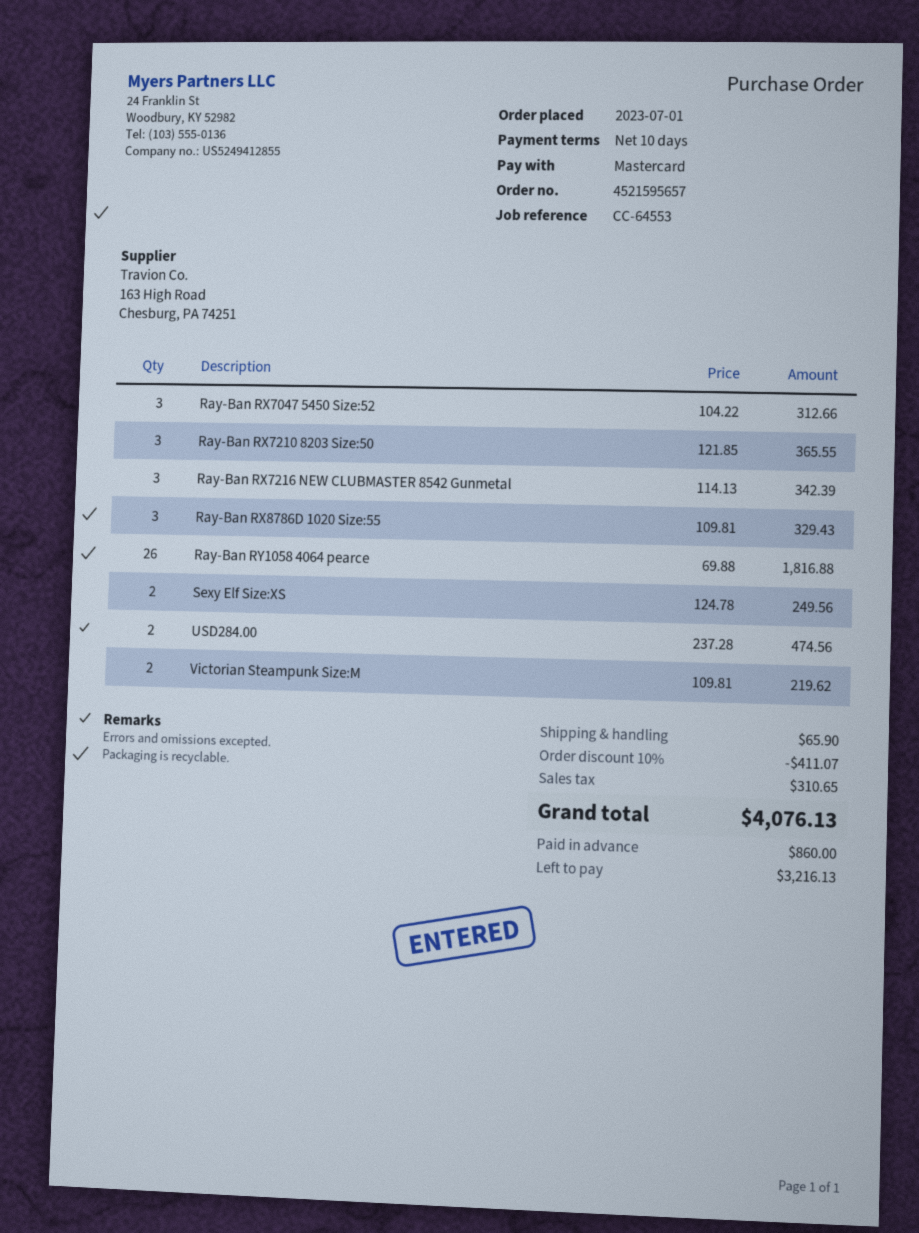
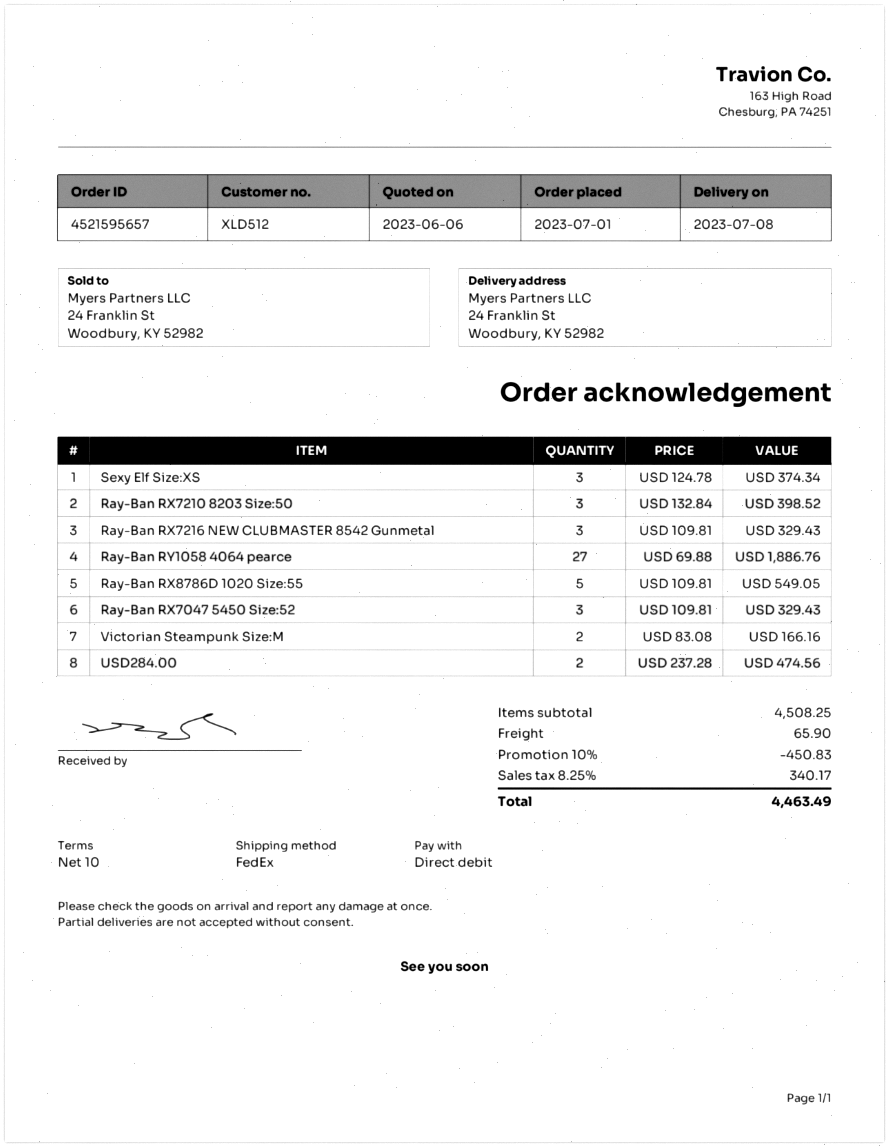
payment method: Mastercard -> direct debit
Ray-Ban RX7047 5450 Size:52: 3 x 104.22 = 312.66 -> 3 x 109.81 = 329.43
Ray-Ban RX7210 8203 Size:50: 3 x 121.85 = 365.55 -> 3 x 132.84 = 398.52
Ray-Ban RX7216 NEW CLUBMASTER 8542 Gunmetal: 3 x 114.13 = 342.39 -> 3 x 109.81 = 329.43
Ray-Ban RX8786D 1020 Size:55: 3 x 109.81 = 329.43 -> 5 x 109.81 = 549.05
Ray-Ban RY1058 4064 pearce: 26 x 69.88 = 1816.88 -> 27 x 69.88 = 1886.76
Sexy Elf Size:XS: 2 x 124.78 = 249.56 -> 3 x 124.78 = 374.34
Victorian Steampunk Size:M: 2 x 109.81 = 219.62 -> 2 x 83.08 = 166.16
discount: 10% = 411.07 -> 10% = 450.83
tax: 310.65 -> 340.17
total: 4076.13 -> 4463.49

